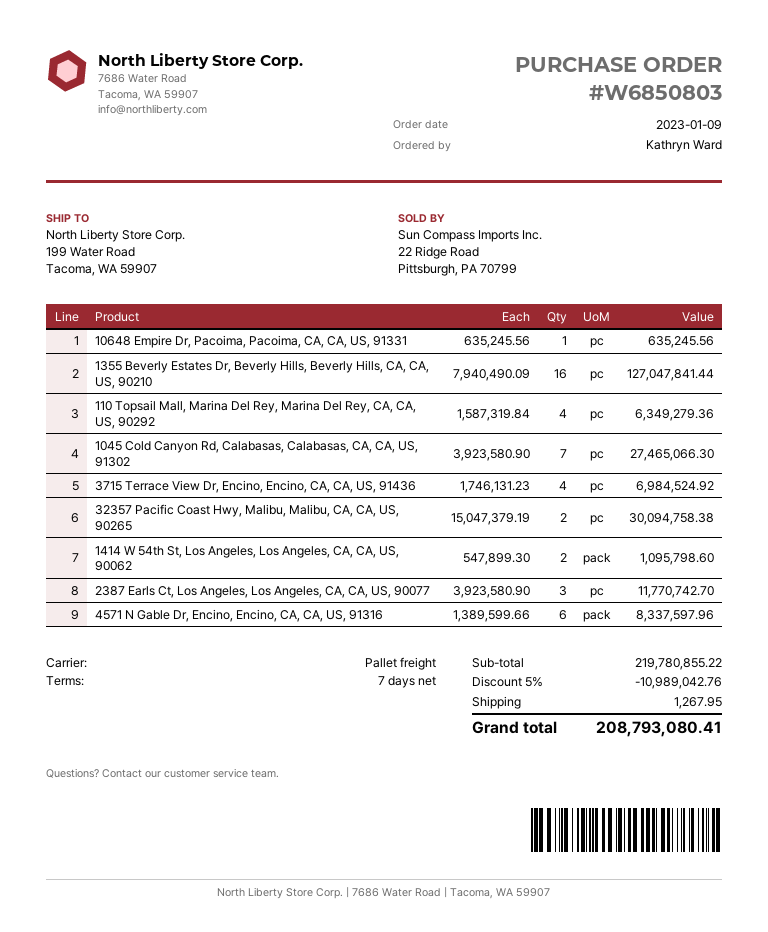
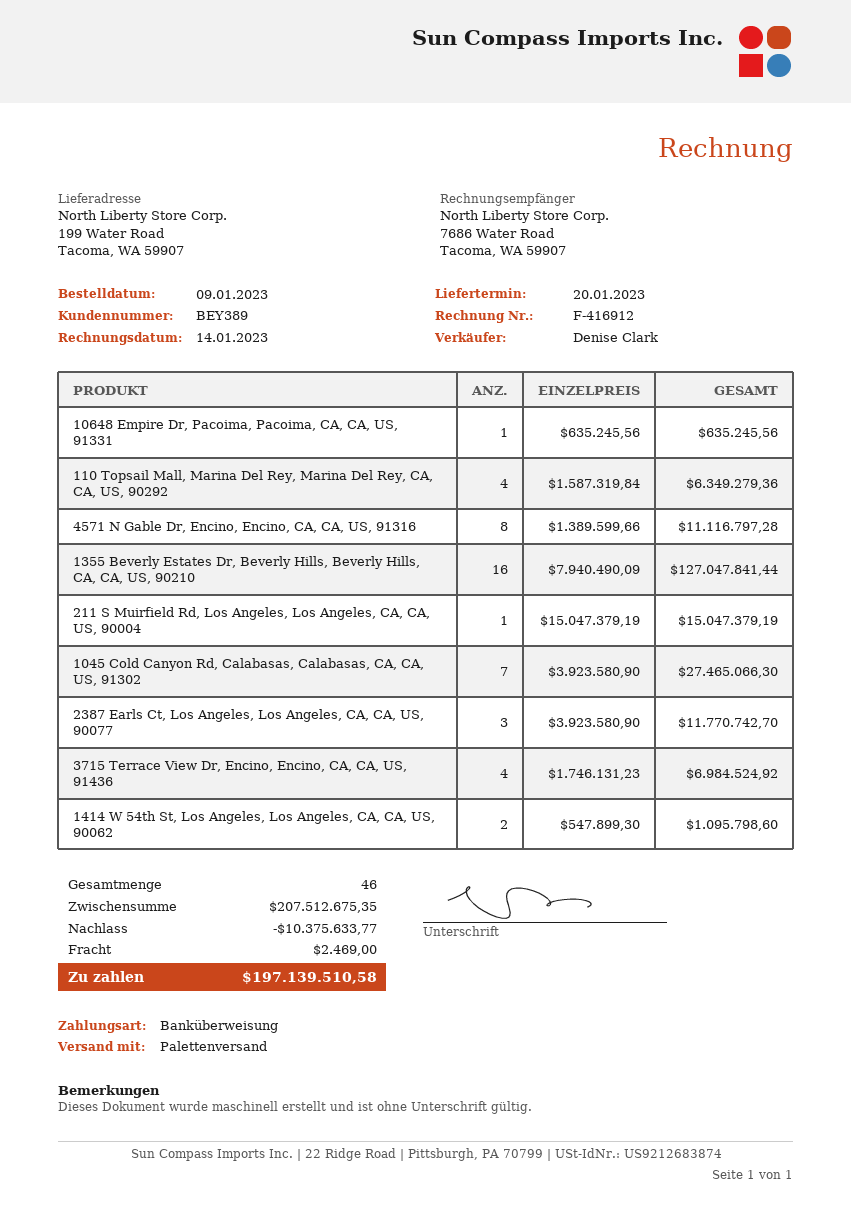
32357 Pacific Coast Hwy, Malibu, Malibu, CA, CA, US, 90265: 2 x 15047379.19 = 30094758.38 -> none
4571 N Gable Dr, Encino, Encino, CA, CA, US, 91316: 6 x 1389599.66 = 8337597.96 -> 8 x 1389599.66 = 11116797.28
211 S Muirfield Rd, Los Angeles, Los Angeles, CA, CA, US, 90004: none -> 1 x 15047379.19 = 15047379.19
subtotal: 219780855.22 -> 207512675.35
discount: 10989042.76 -> 10375633.77
shipping: 1267.95 -> 2469.00
total: 208793080.41 -> 197139510.58

